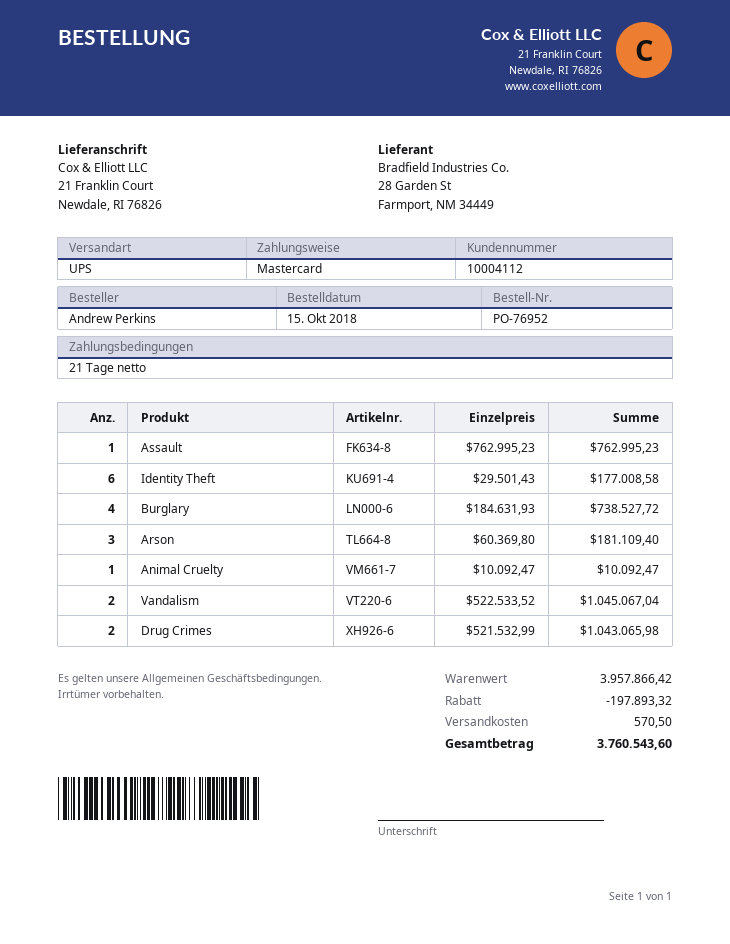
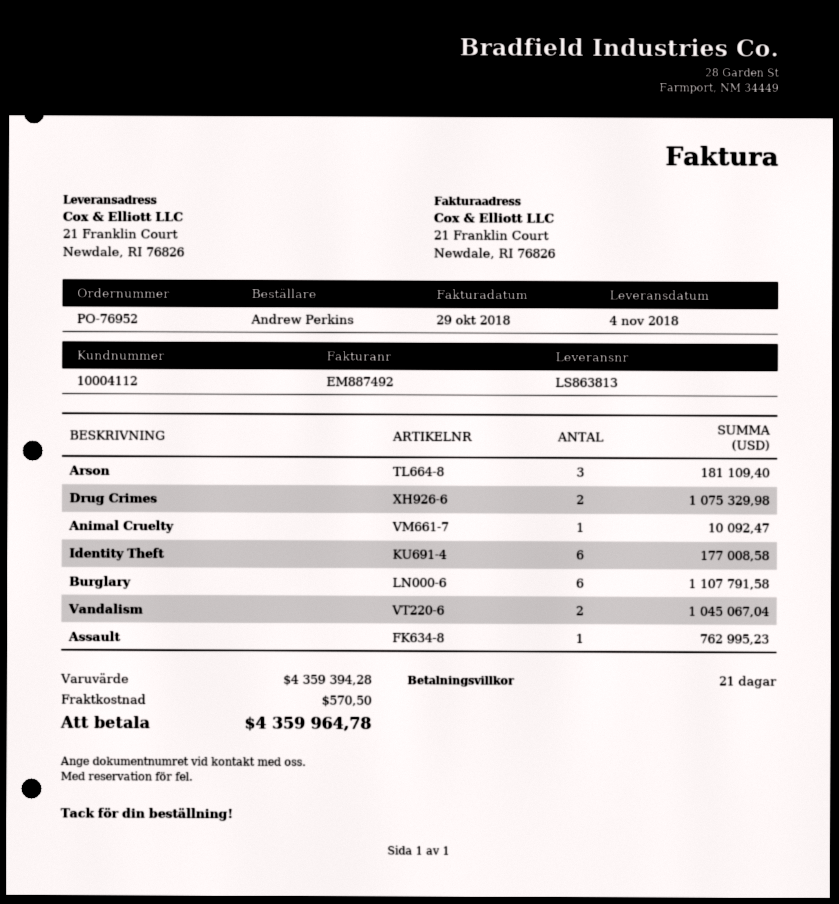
Burglary: 4 for 738527.72 -> 6 for 1107791.58
Drug Crimes: 2 for 1043065.98 -> 2 for 1075329.98
subtotal: 3957866.42 -> 4359394.28
discount: 197893.32 -> none
total: 3760543.60 -> 4359964.78

